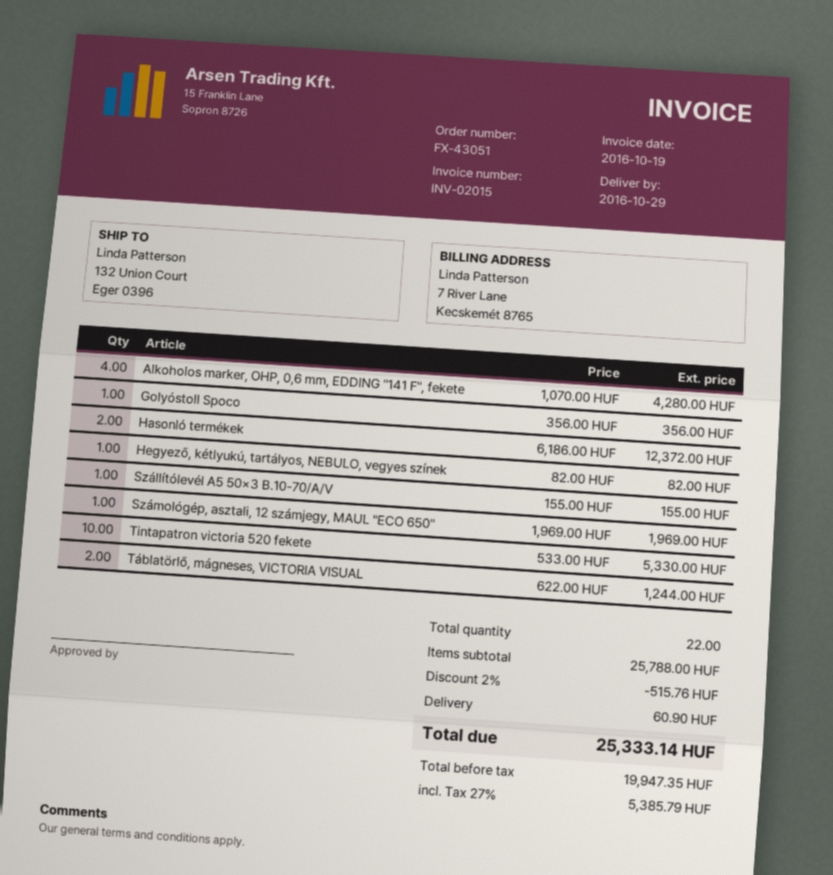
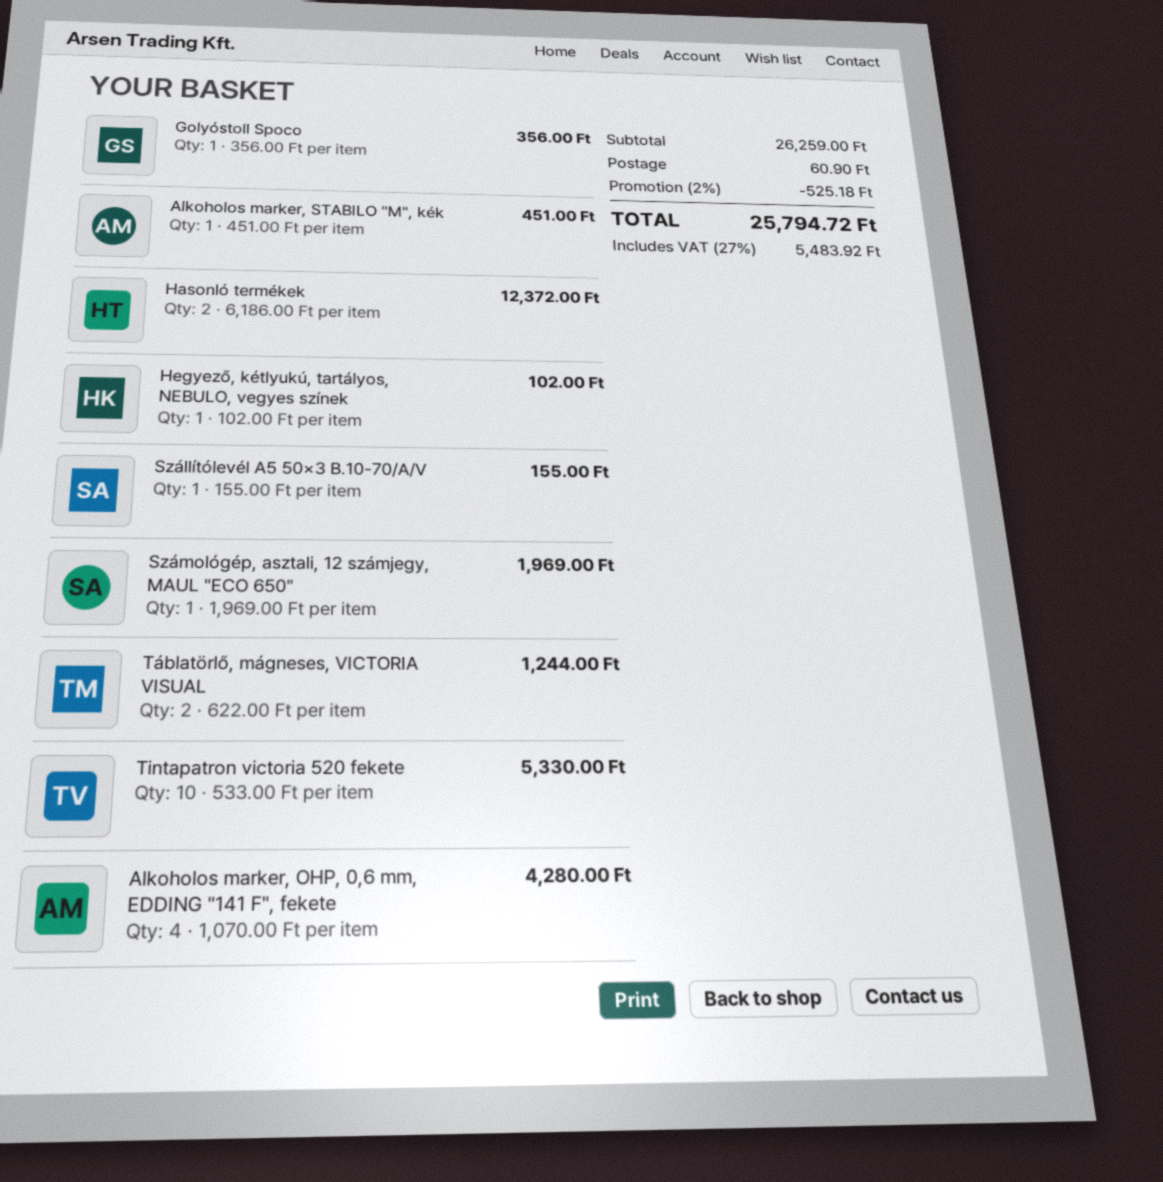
Hegyező, kétlyukú, tartályos, NEBULO, vegyes színek: 1 x 82.00 = 82.00 -> 1 x 102.00 = 102.00
Alkoholos marker, STABILO "M", kék: none -> 1 x 451.00 = 451.00
subtotal: 25788.00 -> 26259.00
discount: 2% = 515.76 -> 2% = 525.18
tax: 27% = 5385.79 -> 27% = 5483.92
total: 25333.14 -> 25794.72

